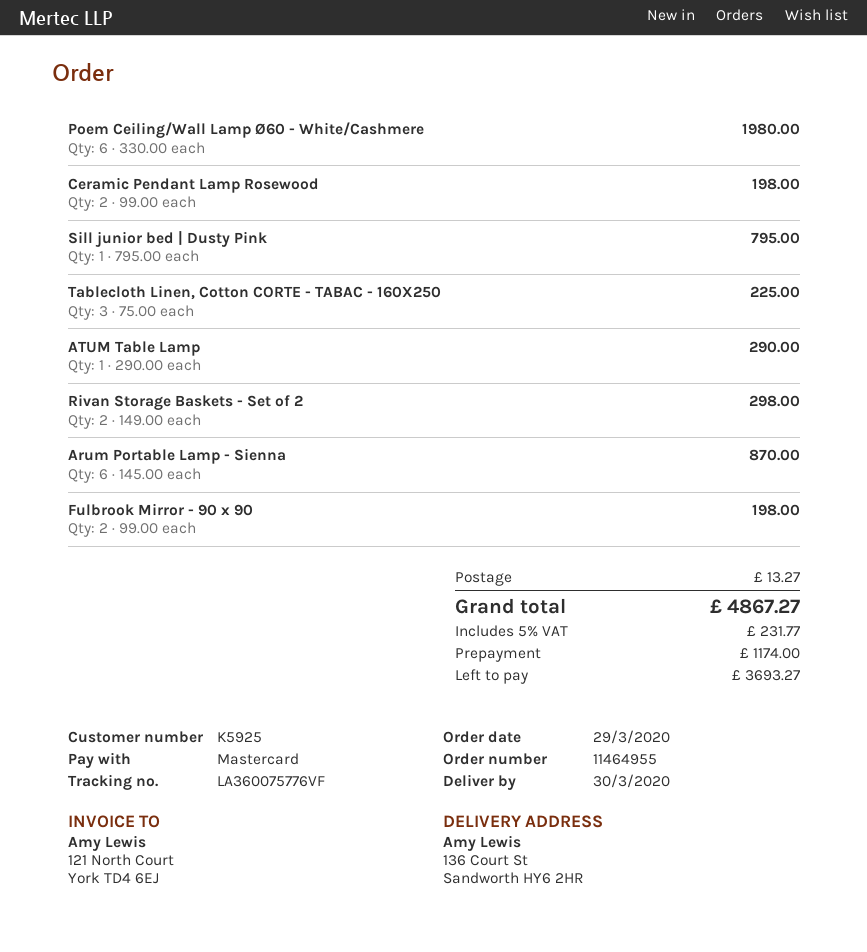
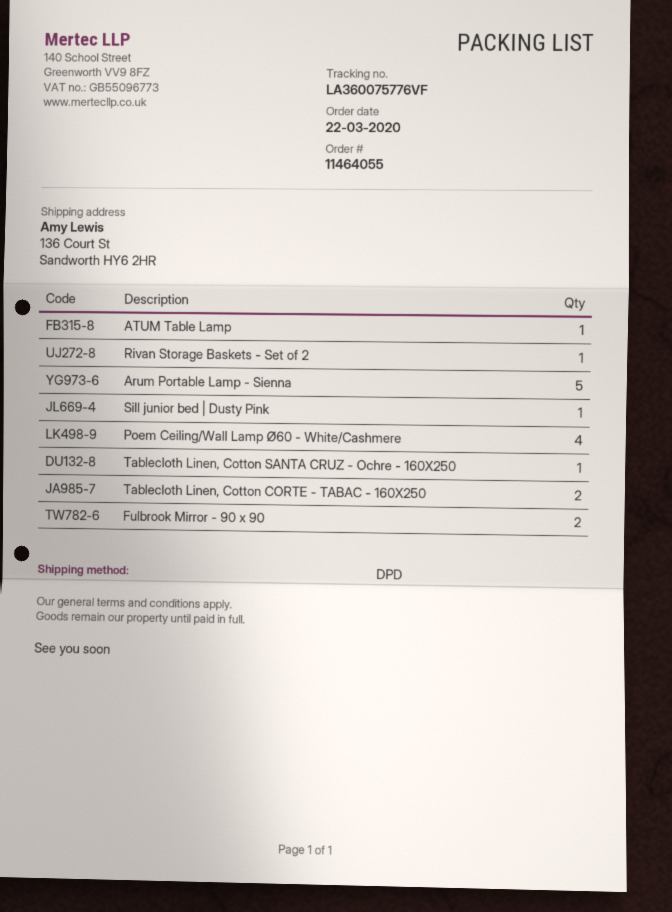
order number: 11464955 -> 11464055
order date: 2020-03-29 -> 2020-03-22
Poem Ceiling/Wall Lamp Ø60 - White/Cashmere: 6 -> 4
Ceramic Pendant Lamp Rosewood: 2 -> none
Tablecloth Linen, Cotton CORTE - TABAC - 160X250: 3 -> 2
Rivan Storage Baskets - Set of 2: 2 -> 1
Arum Portable Lamp - Sienna: 6 -> 5
Tablecloth Linen, Cotton SANTA CRUZ - Ochre - 160X250: none -> 1

